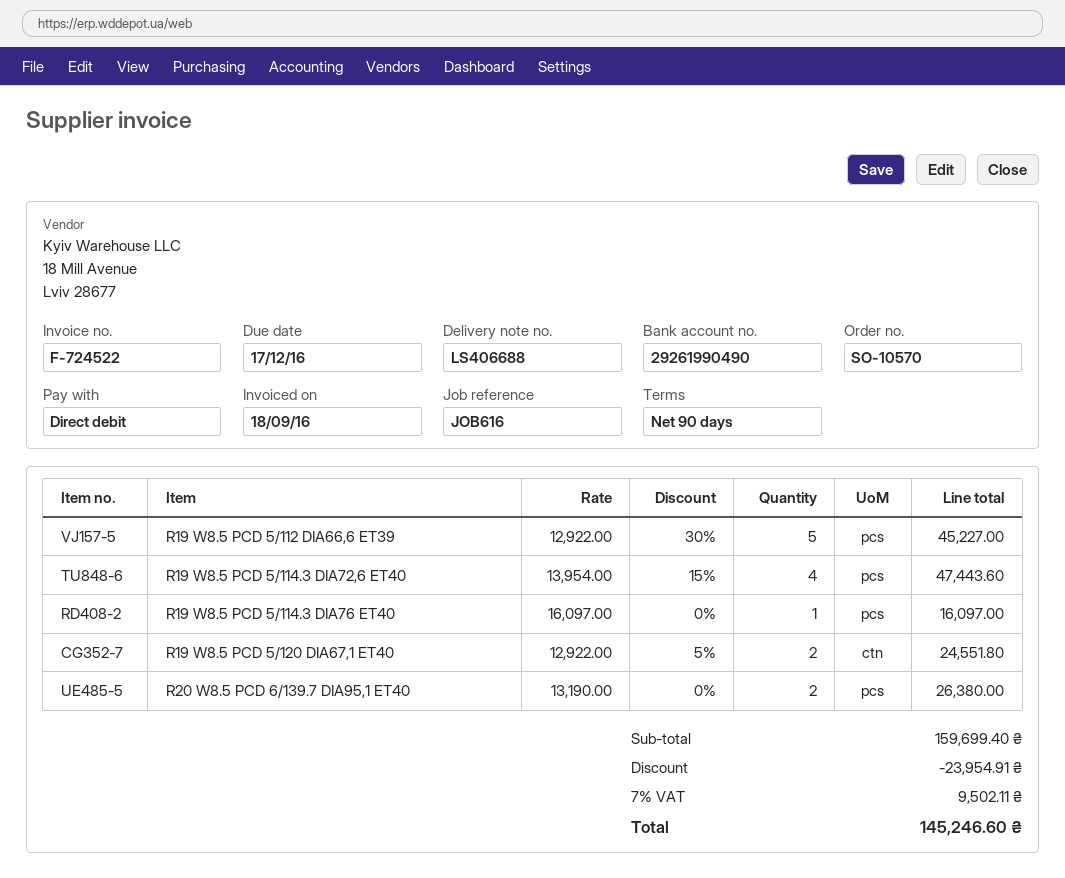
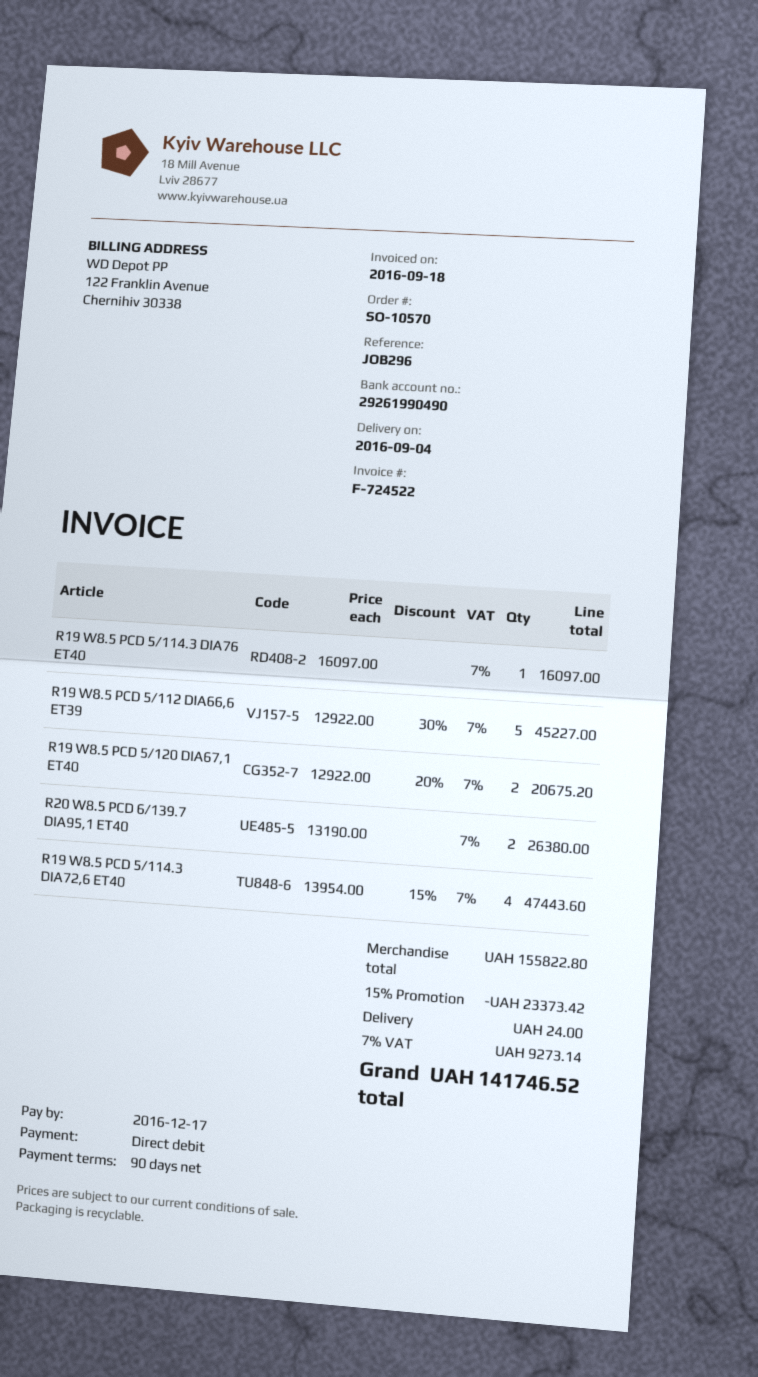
reference: JOB616 -> JOB296
R19 W8.5 PCD 5/120 DIA67,1 ET40: 2 x 12922.00 - 5% = 24551.80 -> 2 x 12922.00 - 20% = 20675.20
subtotal: 159699.40 -> 155822.80
discount: 23954.91 -> 23373.42
shipping: none -> 24.00
tax: 7% = 9502.11 -> 7% = 9273.14
total: 145246.60 -> 141746.52

